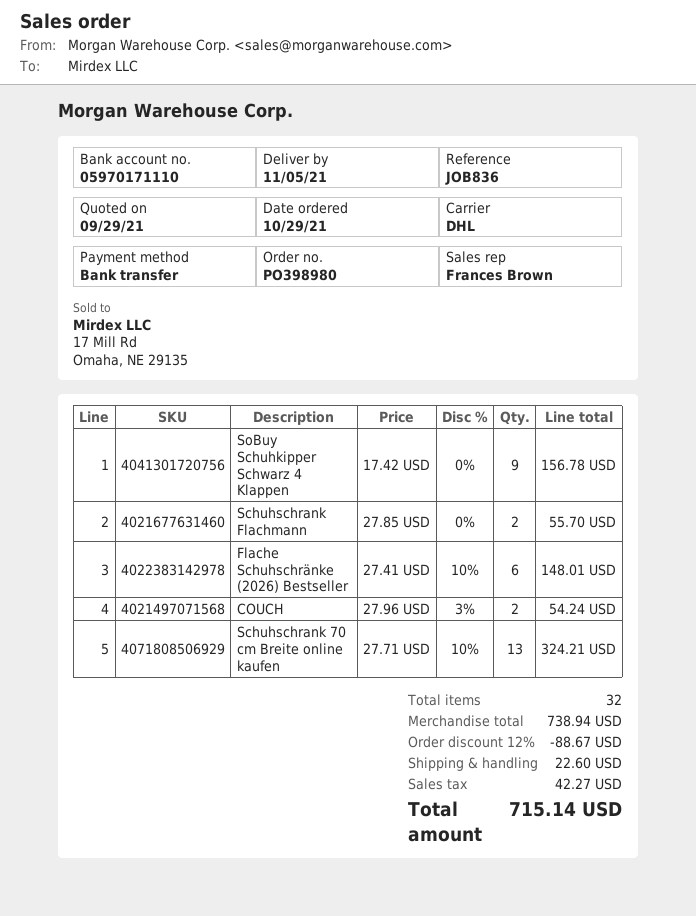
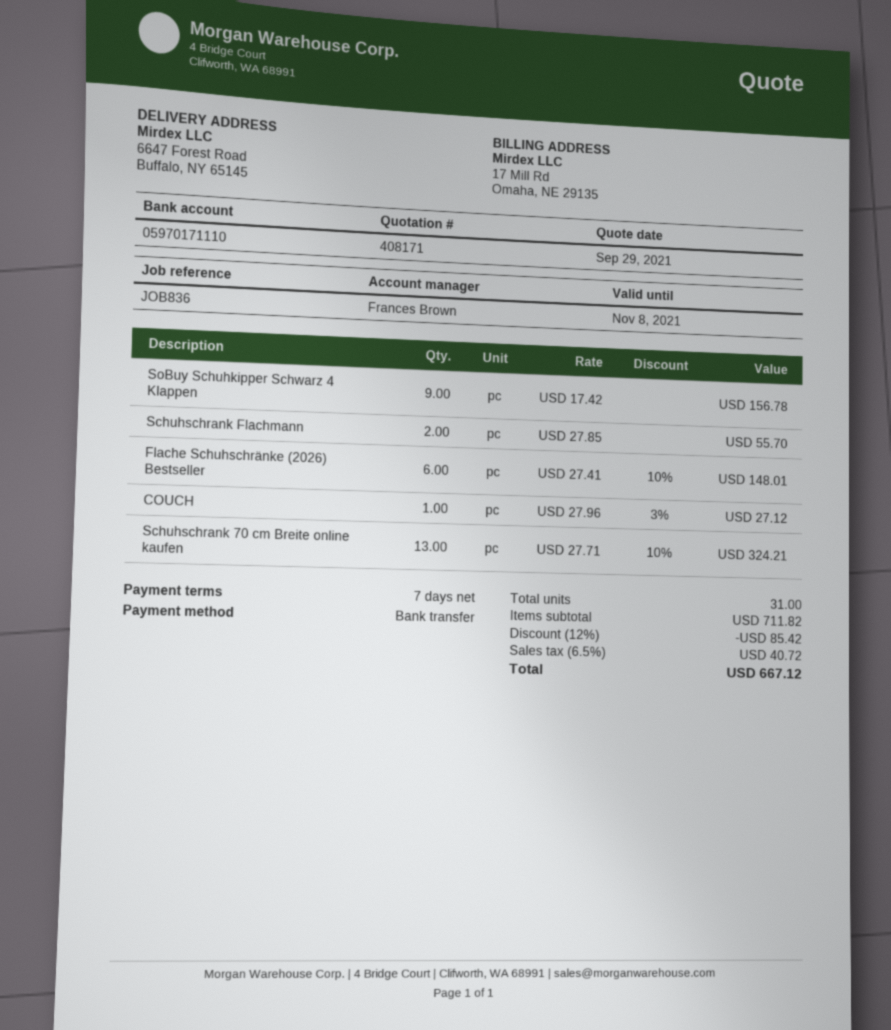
COUCH: 2 x 27.96 - 3% = 54.24 -> 1 x 27.96 - 3% = 27.12
total quantity: 32 -> 31
subtotal: 738.94 -> 711.82
discount: 12% = 88.67 -> 12% = 85.42
shipping: 22.60 -> none
tax: 42.27 -> 40.72
total: 715.14 -> 667.12

